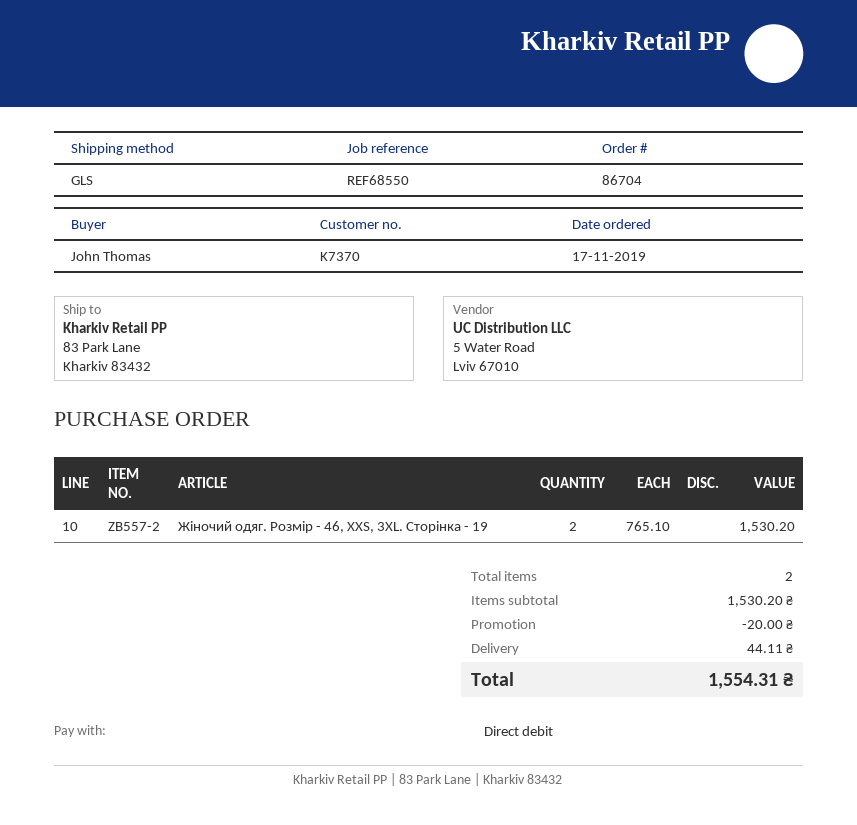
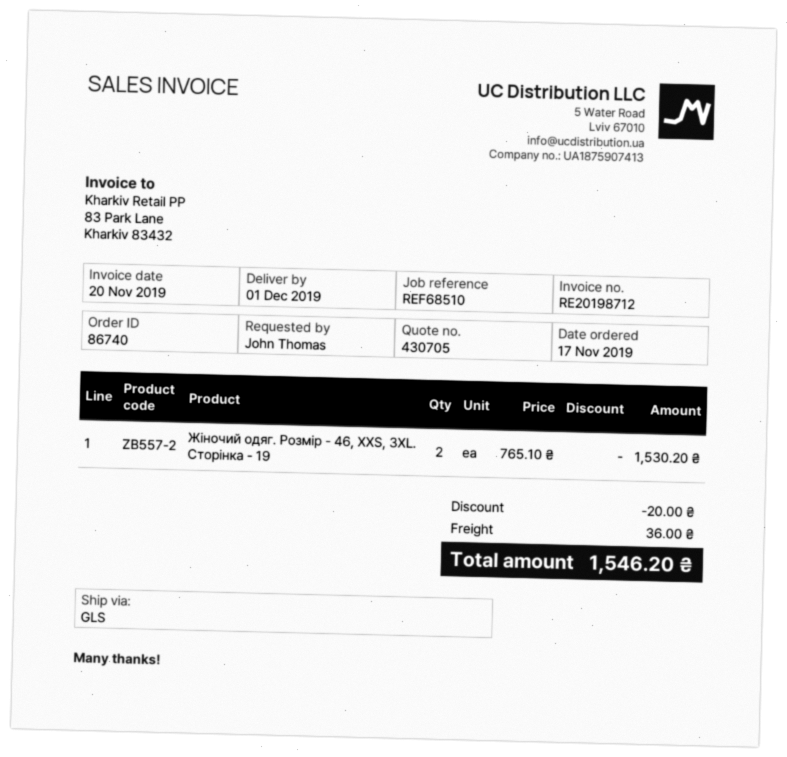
order number: 86704 -> 86740
reference: REF68550 -> REF68510
shipping: 44.11 -> 36.00
total: 1554.31 -> 1546.20

